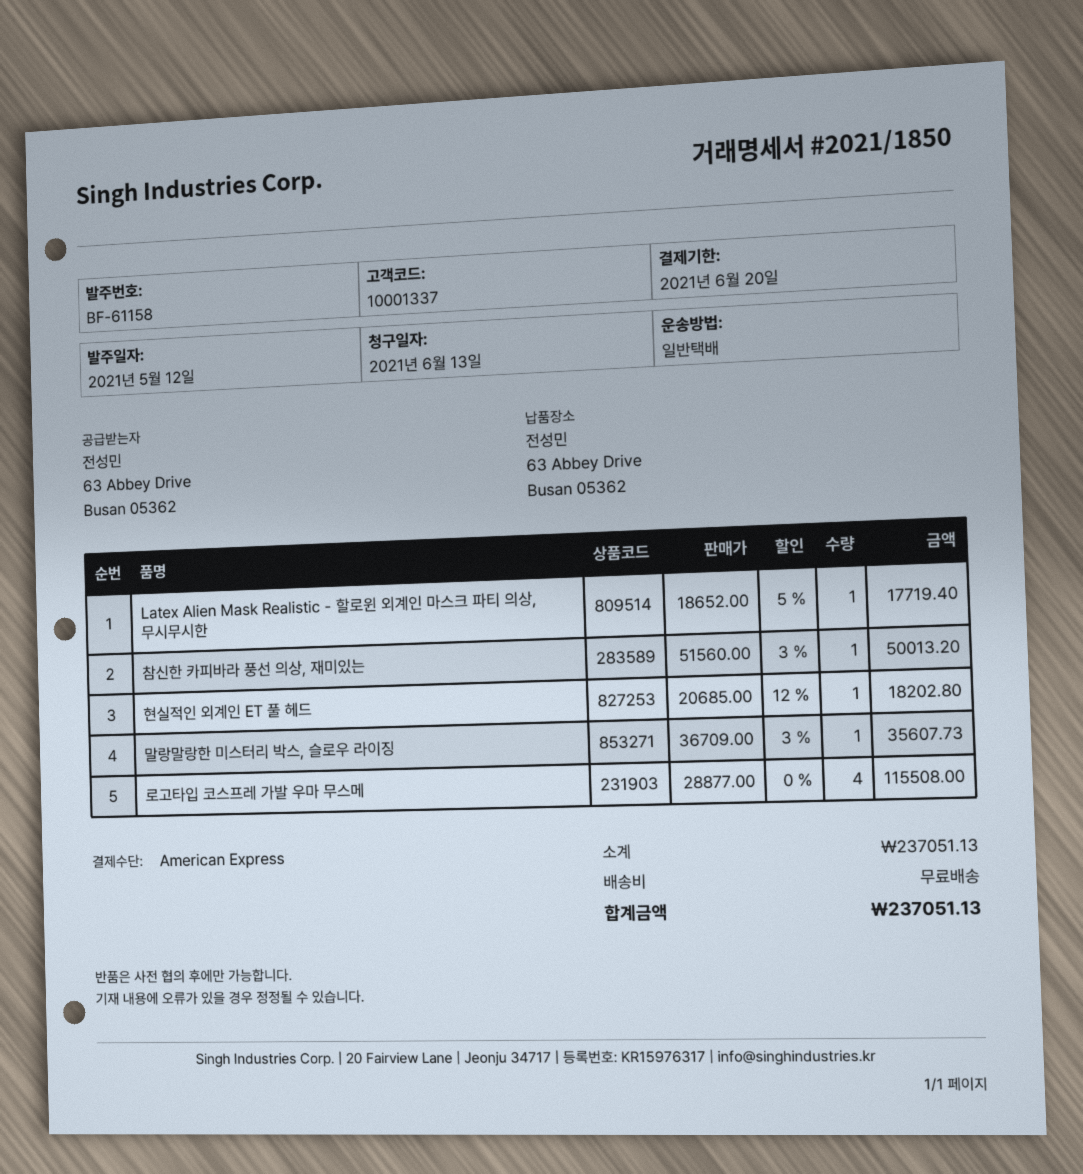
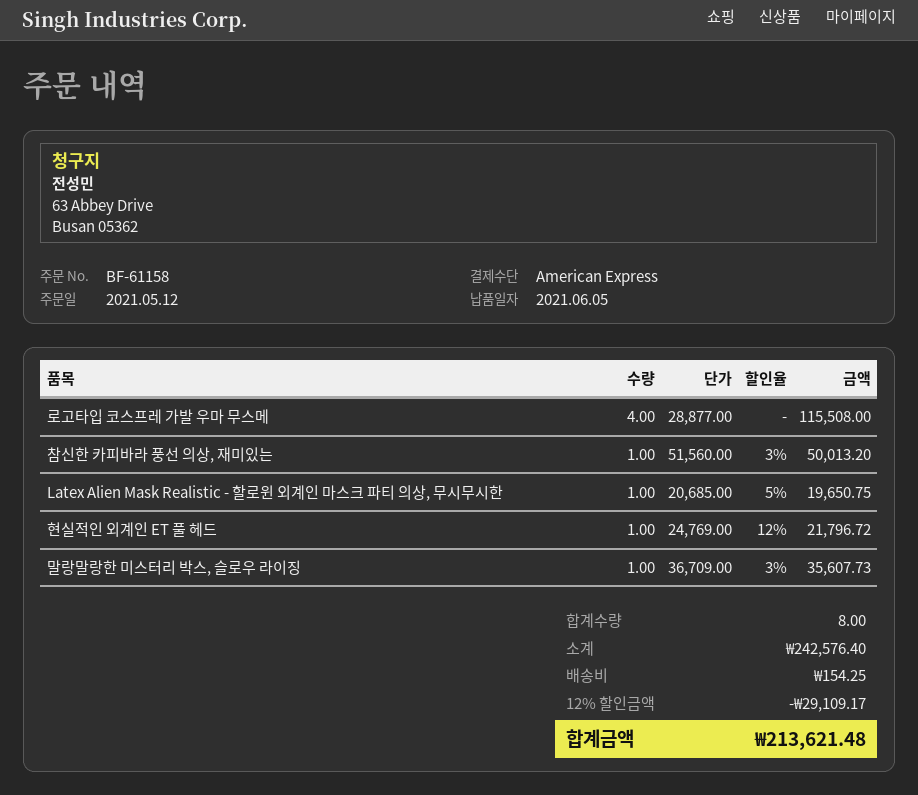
Latex Alien Mask Realistic - 할로윈 외계인 마스크 파티 의상, 무시무시한: 1 x 18652.00 - 5% = 17719.40 -> 1 x 20685.00 - 5% = 19650.75
현실적인 외계인 ET 풀 헤드: 1 x 20685.00 - 12% = 18202.80 -> 1 x 24769.00 - 12% = 21796.72
subtotal: 237051.13 -> 242576.40
discount: none -> 12% = 29109.17
shipping: 0.00 -> 154.25
total: 237051.13 -> 213621.48

